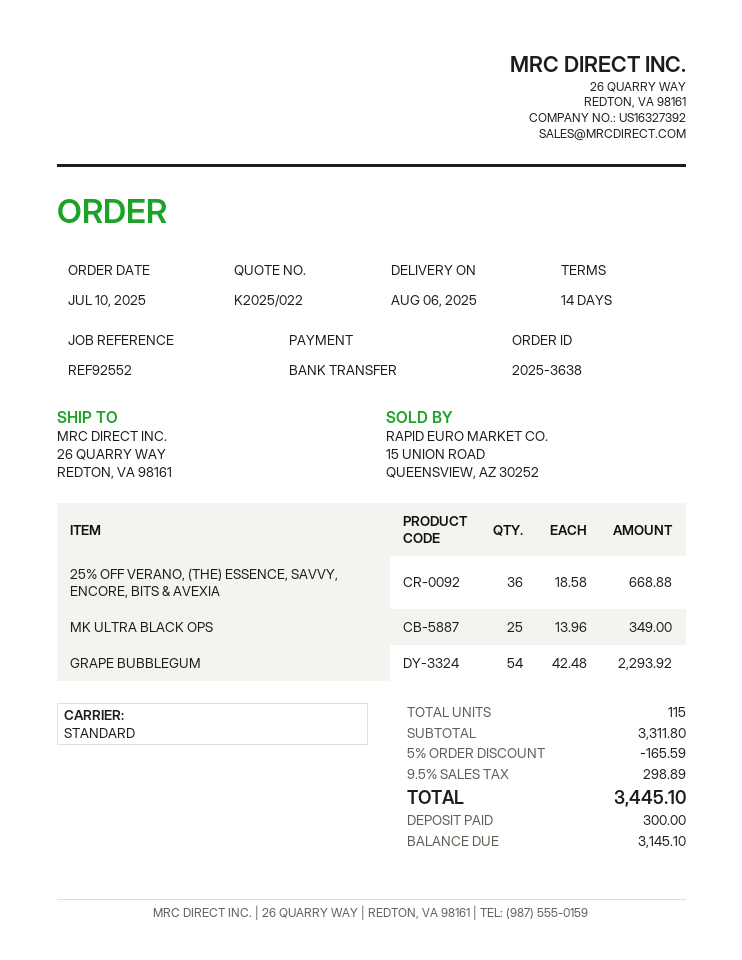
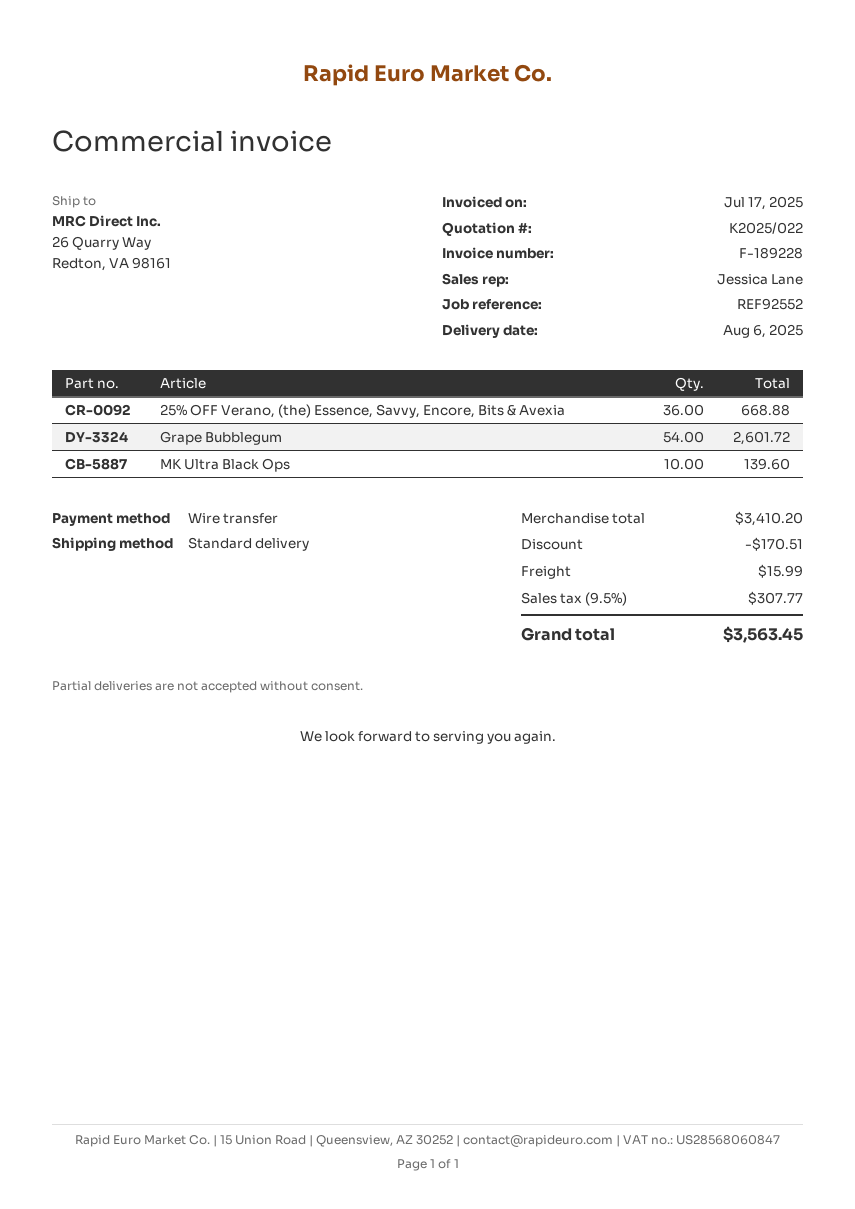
MK ULTRA BLACK OPS: 25 for 349.00 -> 10 for 139.60
GRAPE BUBBLEGUM: 54 for 2293.92 -> 54 for 2601.72
subtotal: 3311.80 -> 3410.20
discount: 165.59 -> 170.51
shipping: none -> 15.99
tax: 9.5% = 298.89 -> 9.5% = 307.77
total: 3445.10 -> 3563.45

